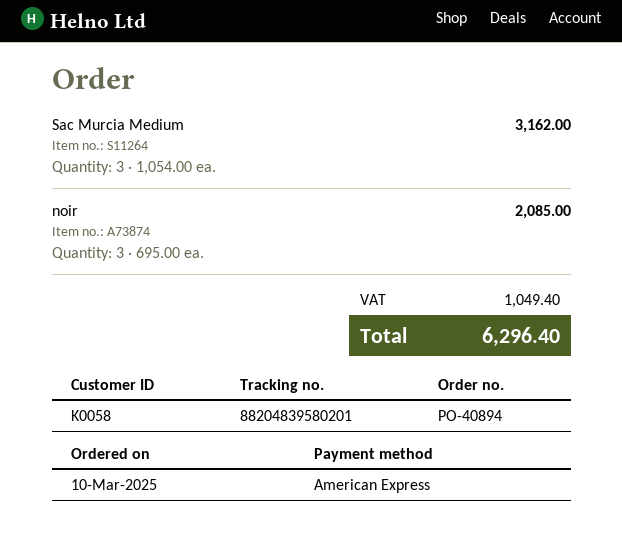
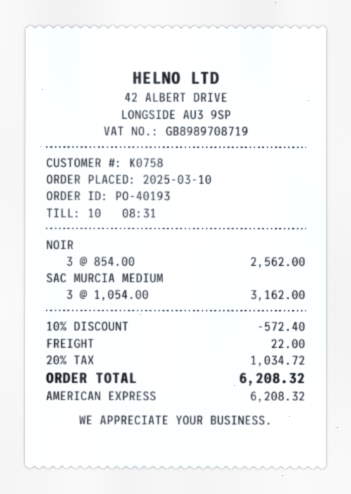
order number: PO-40894 -> PO-40193
customer number: K0058 -> K0758
noir: 3 x 695.00 = 2085.00 -> 3 x 854.00 = 2562.00
discount: none -> 10% = 572.40
shipping: none -> 22.00
tax: 1049.40 -> 1034.72
total: 6296.40 -> 6208.32

